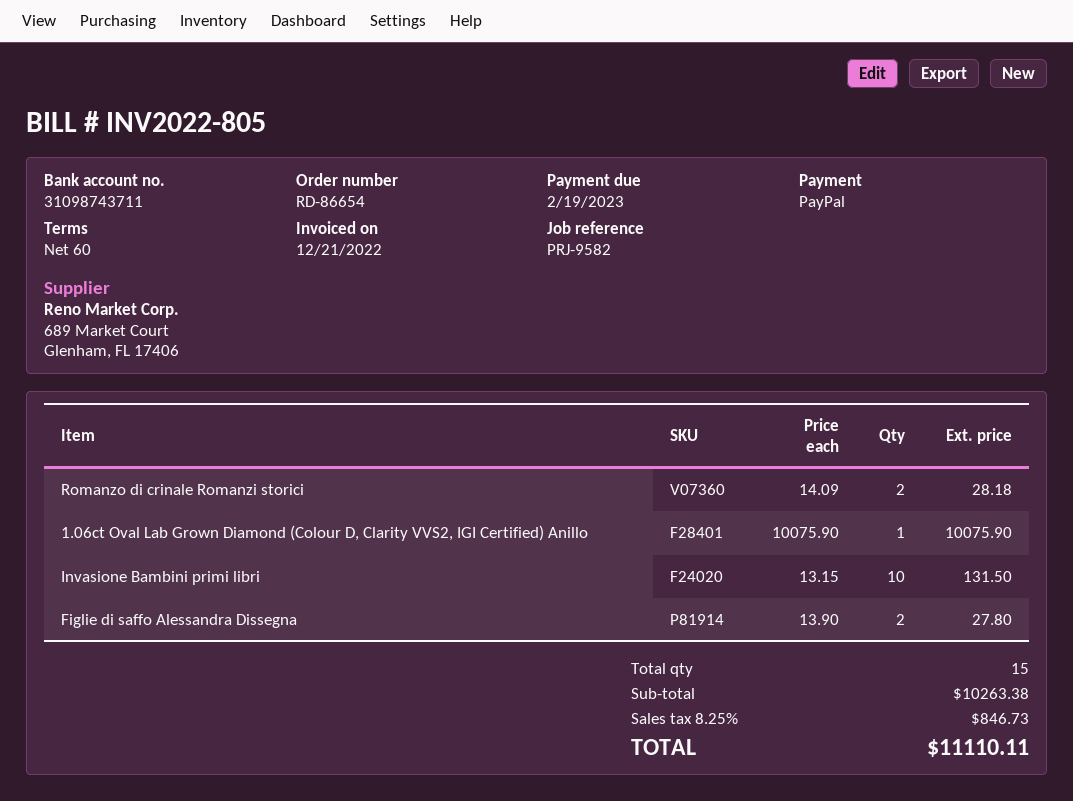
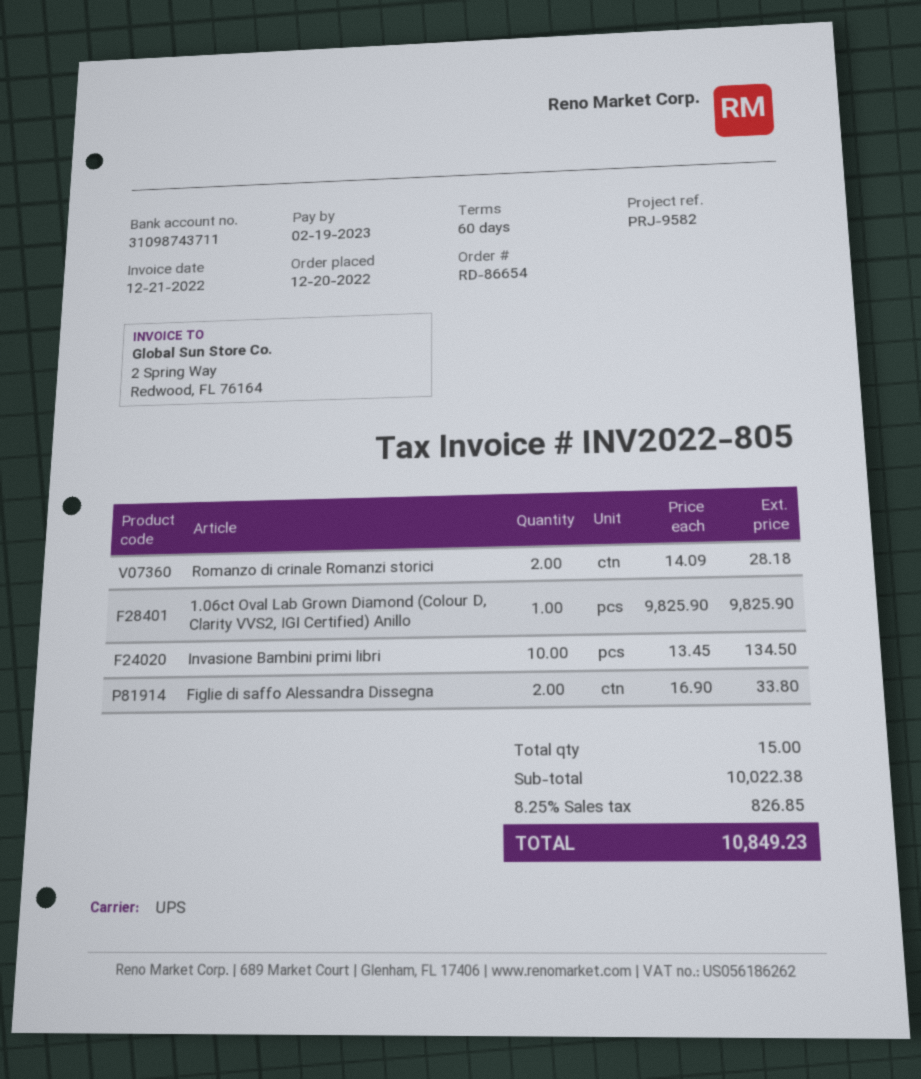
1.06ct Oval Lab Grown Diamond (Colour D, Clarity VVS2, IGI Certified) Anillo: 1 x 10075.90 = 10075.90 -> 1 x 9825.90 = 9825.90
Invasione Bambini primi libri: 10 x 13.15 = 131.50 -> 10 x 13.45 = 134.50
Figlie di saffo Alessandra Dissegna: 2 x 13.90 = 27.80 -> 2 x 16.90 = 33.80
subtotal: 10263.38 -> 10022.38
tax: 8.25% = 846.73 -> 8.25% = 826.85
total: 11110.11 -> 10849.23

